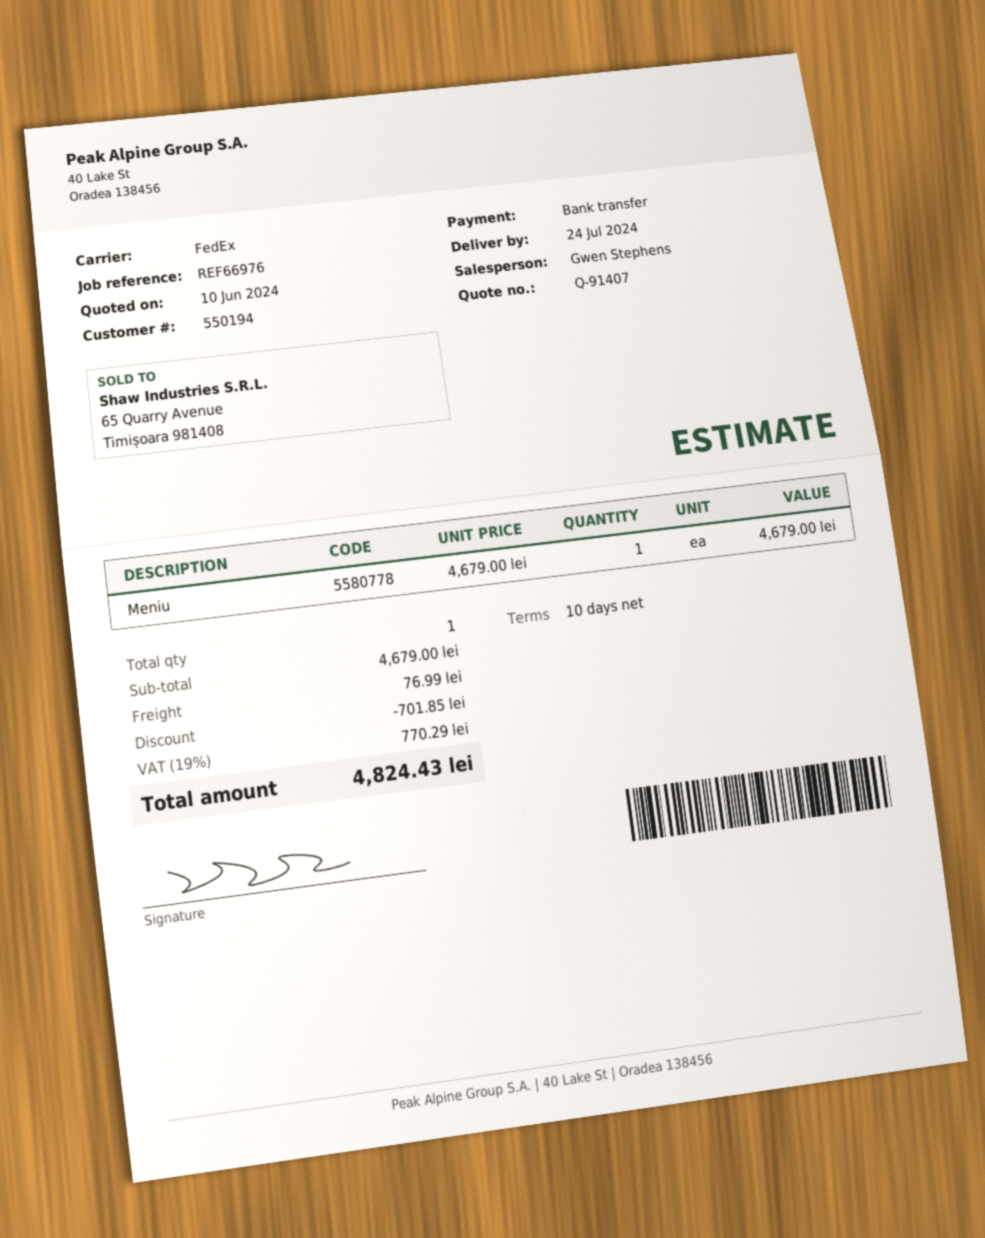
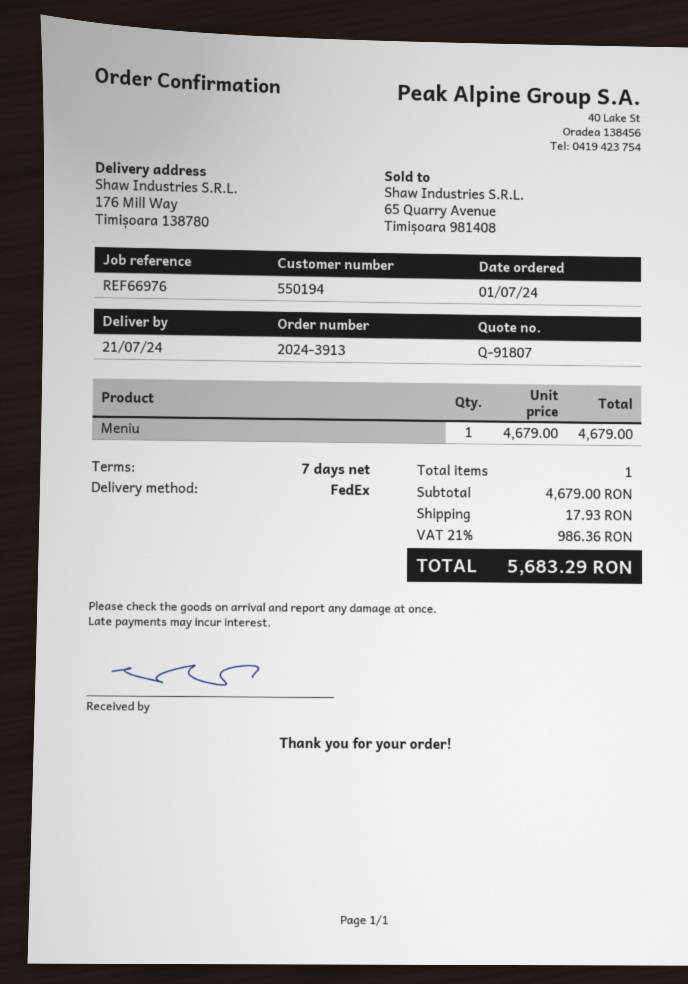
quote number: Q-91407 -> Q-91807
delivery date: 2024-07-24 -> 2024-07-21
payment terms: 10 days -> 7 days
discount: 701.85 -> none
shipping: 76.99 -> 17.93
tax: 19% = 770.29 -> 21% = 986.36
total: 4824.43 -> 5683.29

